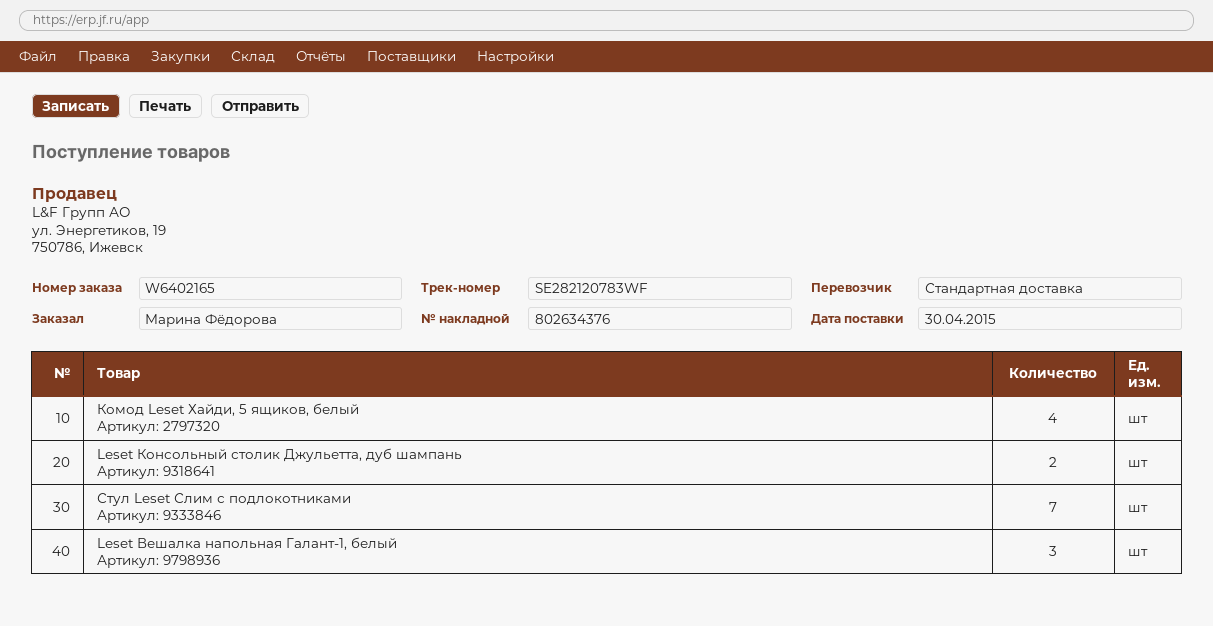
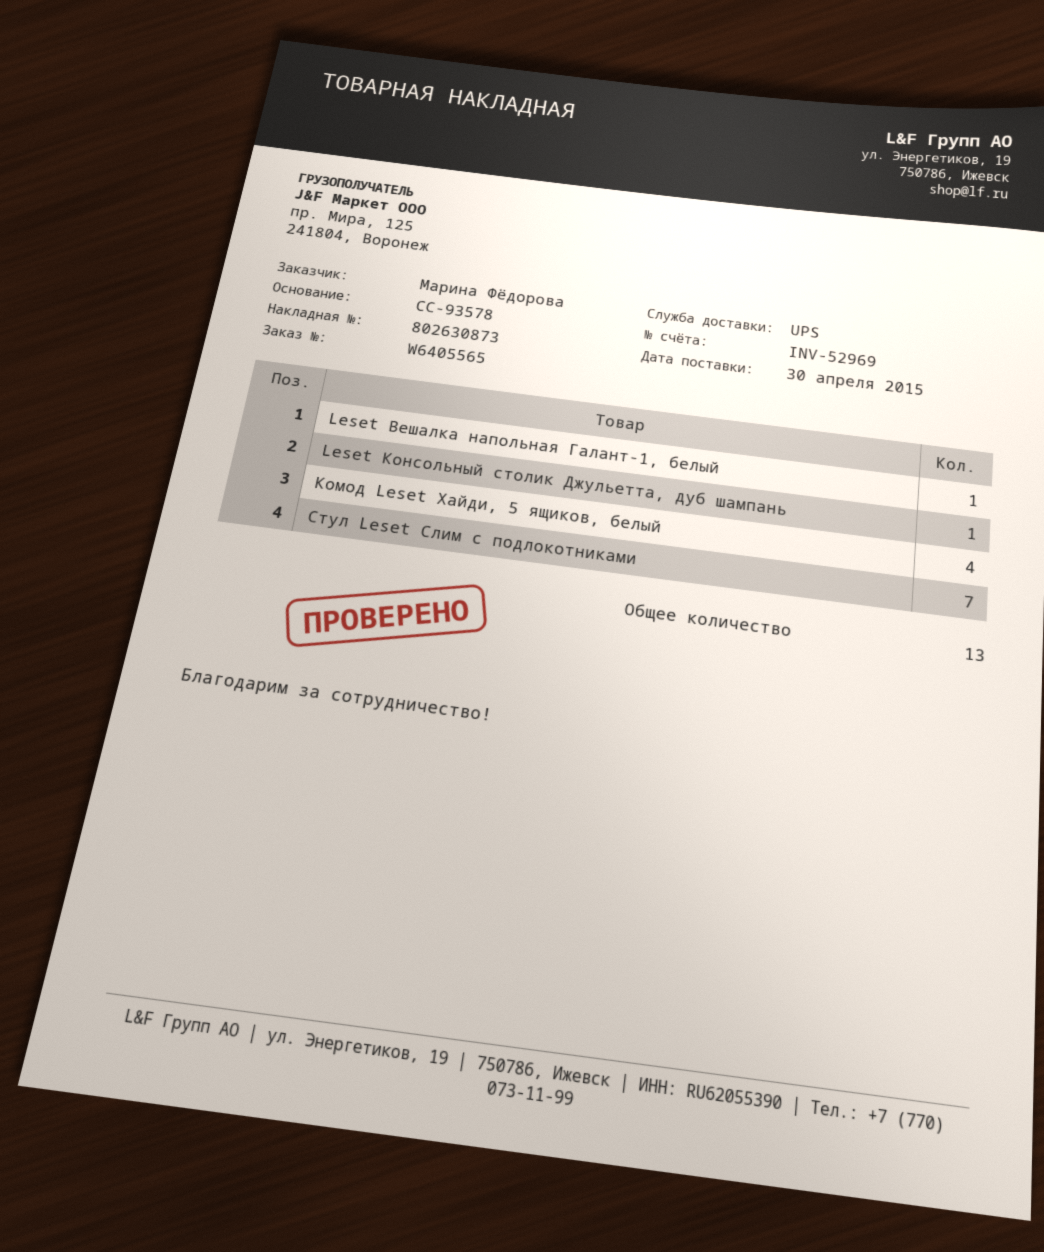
order number: W6402165 -> W6405565
delivery note number: 802634376 -> 802630873
shipping method: standard -> UPS
Leset Консольный столик Джульетта, дуб шампань: 2 -> 1
Leset Вешалка напольная Галант-1, белый: 3 -> 1

